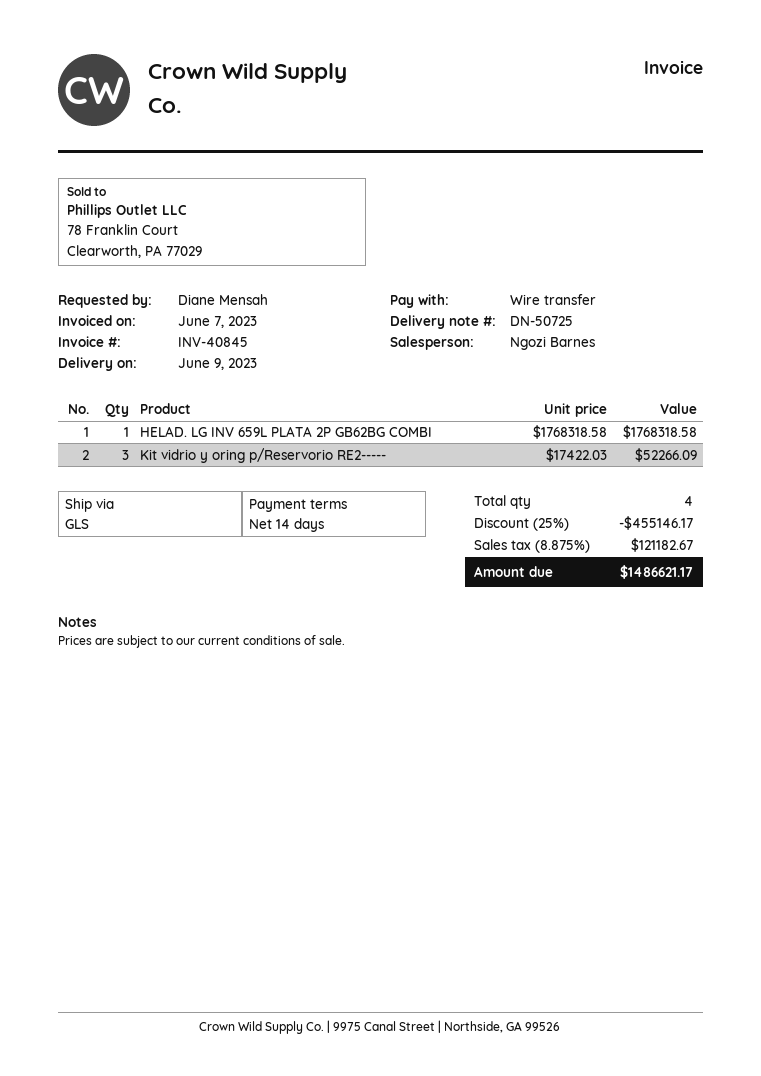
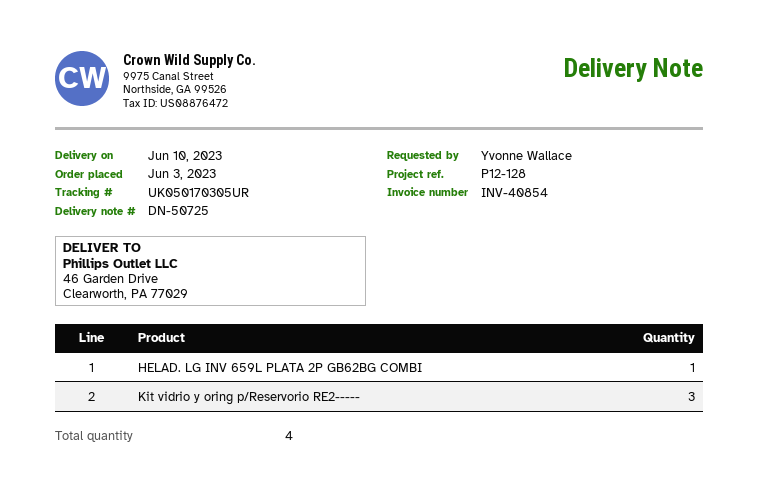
delivery date: 2023-06-09 -> 2023-06-10
invoice number: INV-40845 -> INV-40854
ordered by: Diane Mensah -> Yvonne Wallace

